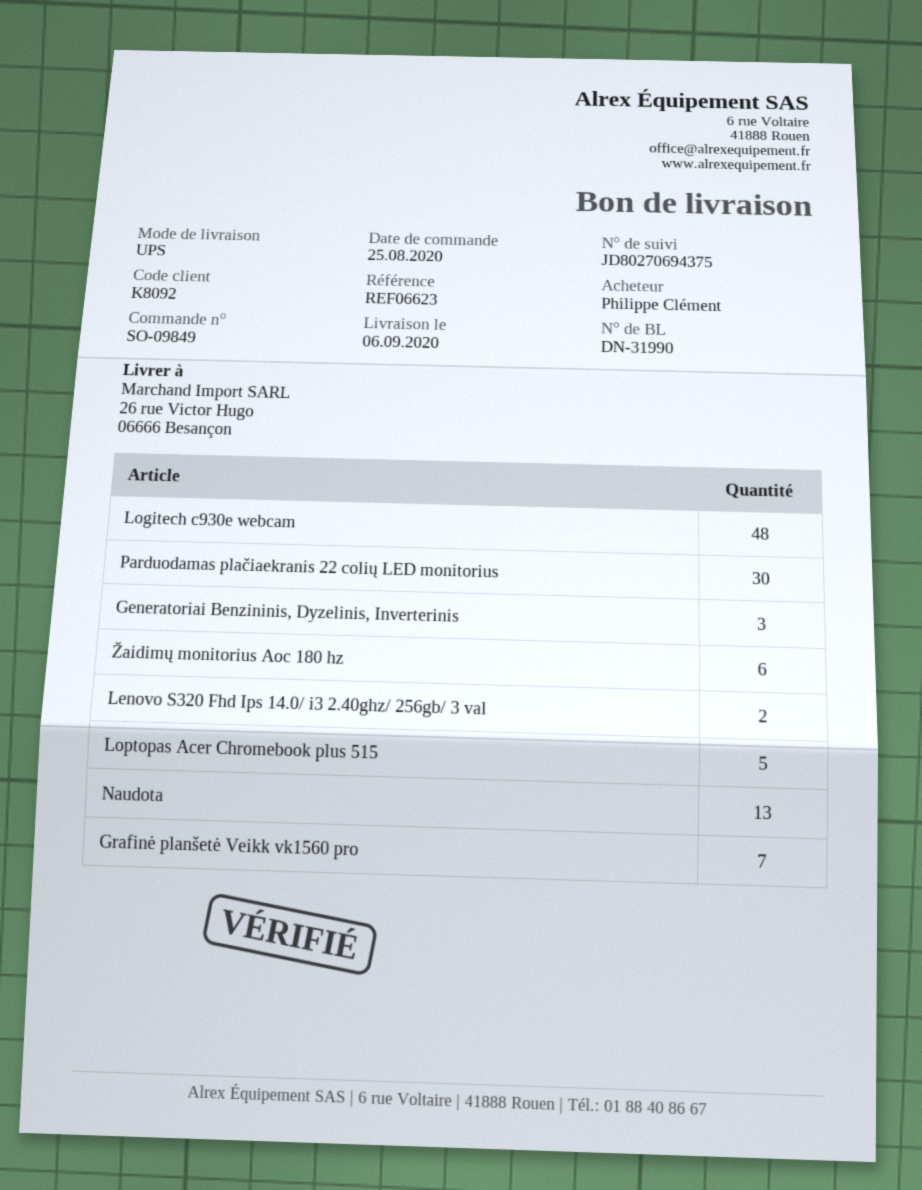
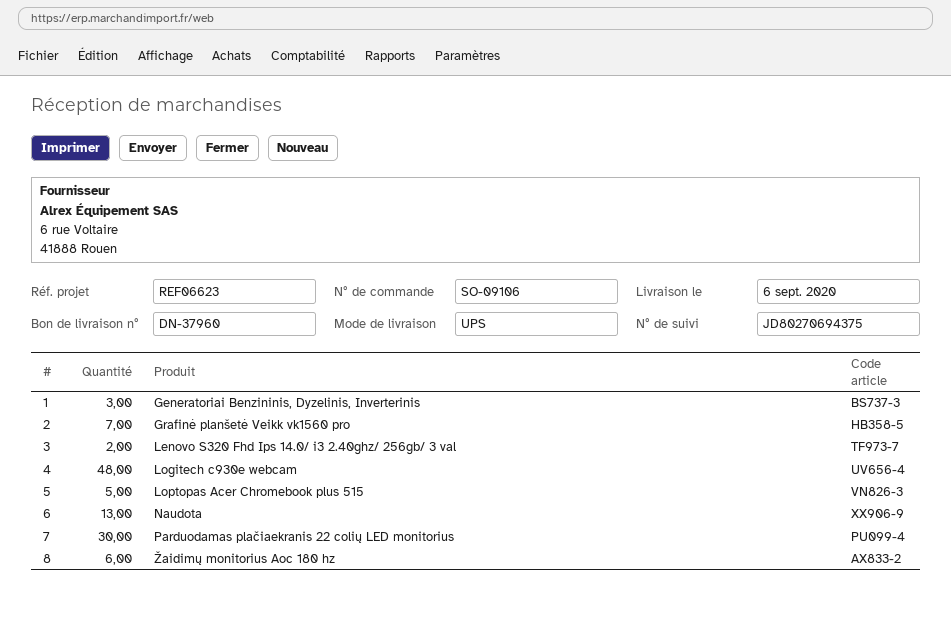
order number: SO-09849 -> SO-09106
delivery note number: DN-31990 -> DN-37960

